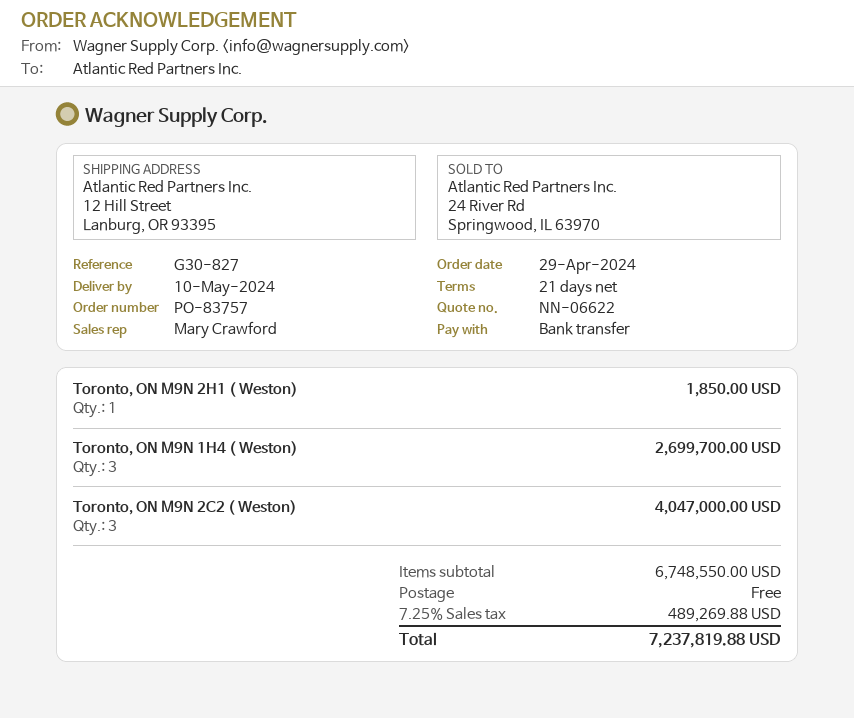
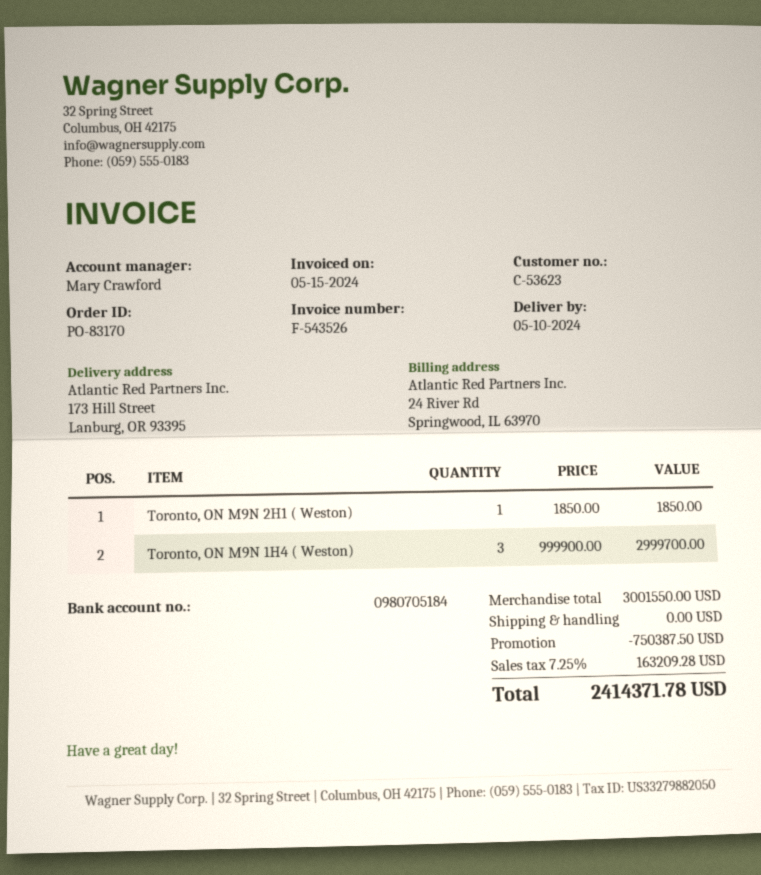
order number: PO-83757 -> PO-83170
ship to: 12 Hill Street, Lanburg, OR 93395 -> 173 Hill Street, Lanburg, OR 93395
Toronto, ON M9N 1H4 ( Weston): 3 for 2699700.00 -> 3 for 2999700.00
Toronto, ON M9N 2C2 ( Weston): 3 for 4047000.00 -> none
subtotal: 6748550.00 -> 3001550.00
discount: none -> 750387.50
tax: 7.25% = 489269.88 -> 7.25% = 163209.28
total: 7237819.88 -> 2414371.78

